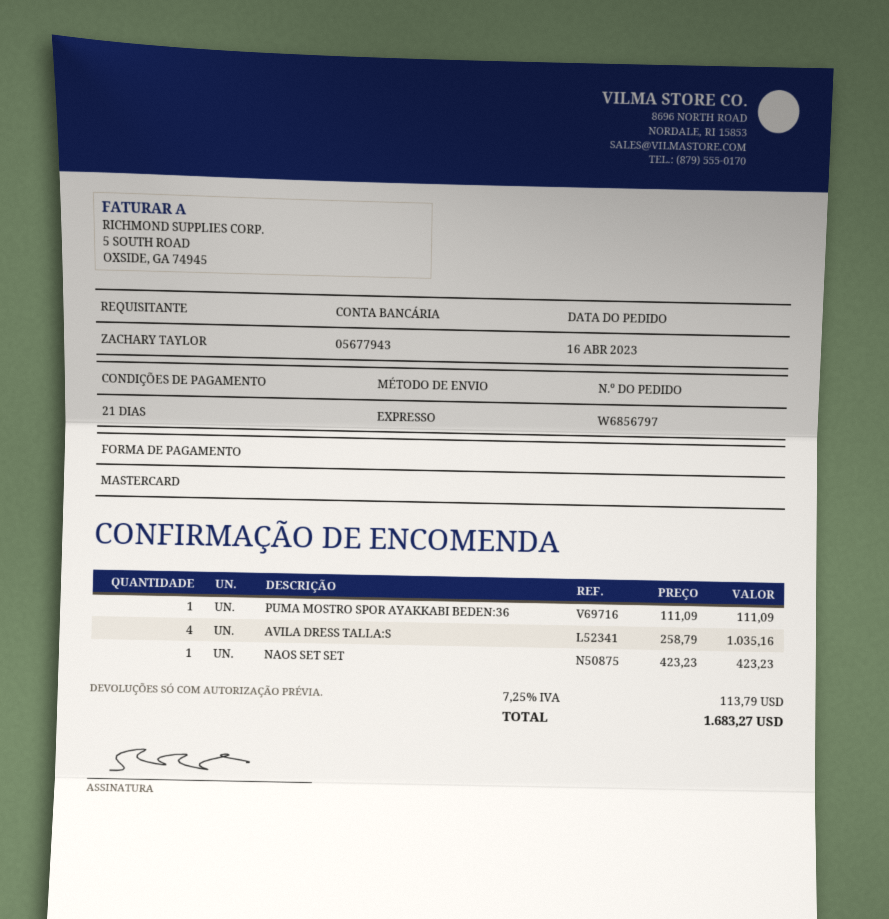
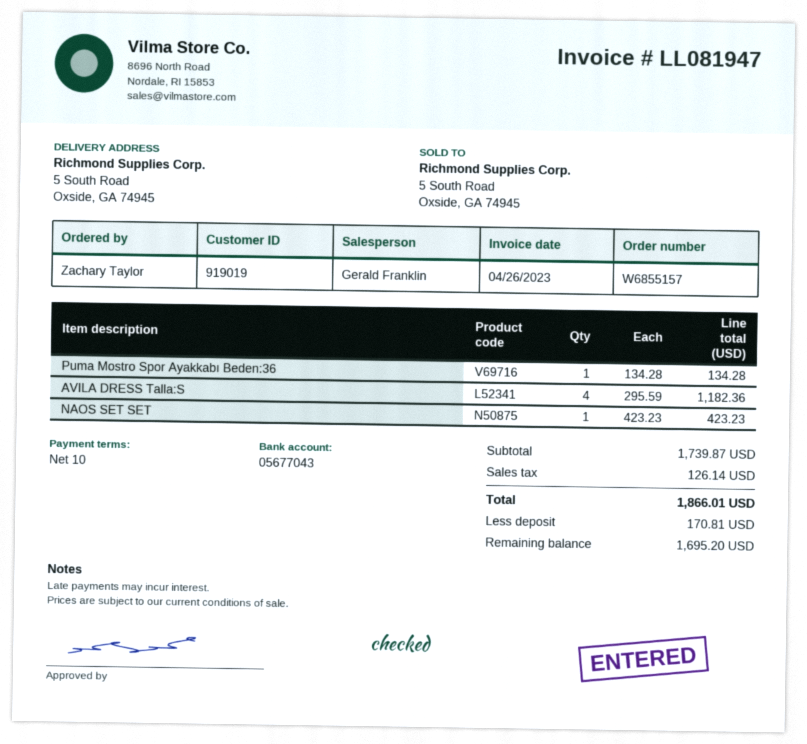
order number: W6856797 -> W6855157
payment terms: 21 days -> 10 days
bank account: 05677943 -> 05677043
PUMA MOSTRO SPOR AYAKKABI BEDEN:36: 1 x 111.09 = 111.09 -> 1 x 134.28 = 134.28
AVILA DRESS TALLA:S: 4 x 258.79 = 1035.16 -> 4 x 295.59 = 1182.36
tax: 113.79 -> 126.14
total: 1683.27 -> 1866.01

